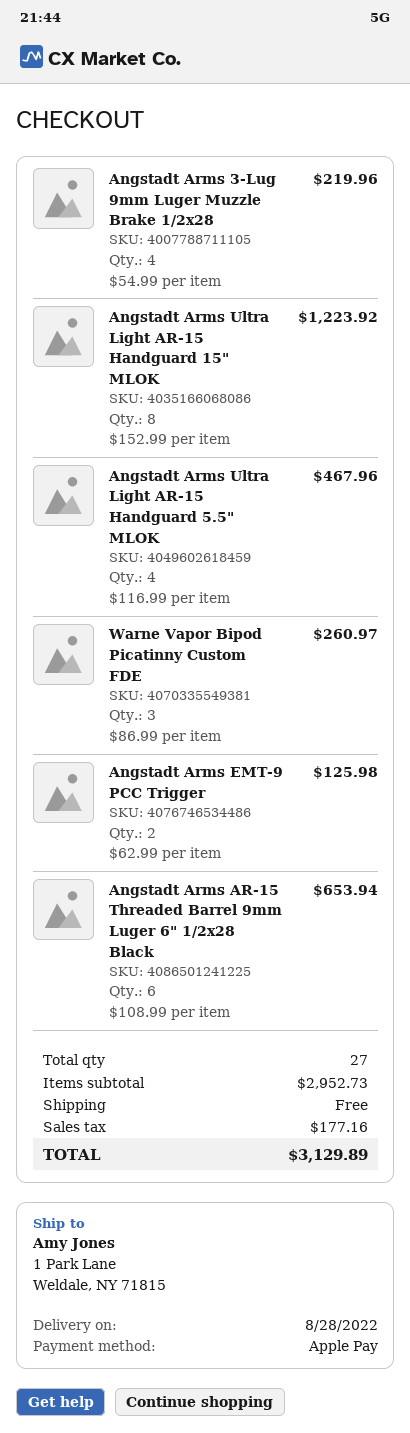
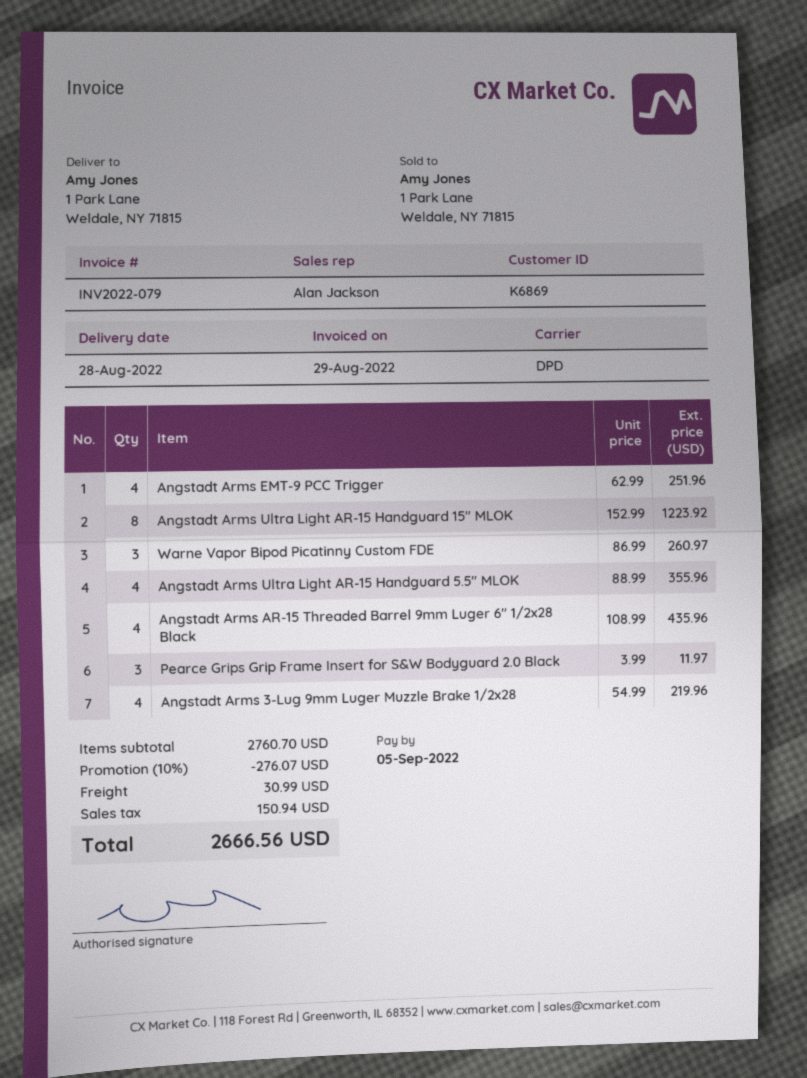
Angstadt Arms Ultra Light AR-15 Handguard 5.5" MLOK: 4 x 116.99 = 467.96 -> 4 x 88.99 = 355.96
Angstadt Arms EMT-9 PCC Trigger: 2 x 62.99 = 125.98 -> 4 x 62.99 = 251.96
Angstadt Arms AR-15 Threaded Barrel 9mm Luger 6" 1/2x28 Black: 6 x 108.99 = 653.94 -> 4 x 108.99 = 435.96
Pearce Grips Grip Frame Insert for S&W Bodyguard 2.0 Black: none -> 3 x 3.99 = 11.97
subtotal: 2952.73 -> 2760.70
discount: none -> 10% = 276.07
shipping: 0.00 -> 30.99
tax: 177.16 -> 150.94
total: 3129.89 -> 2666.56

